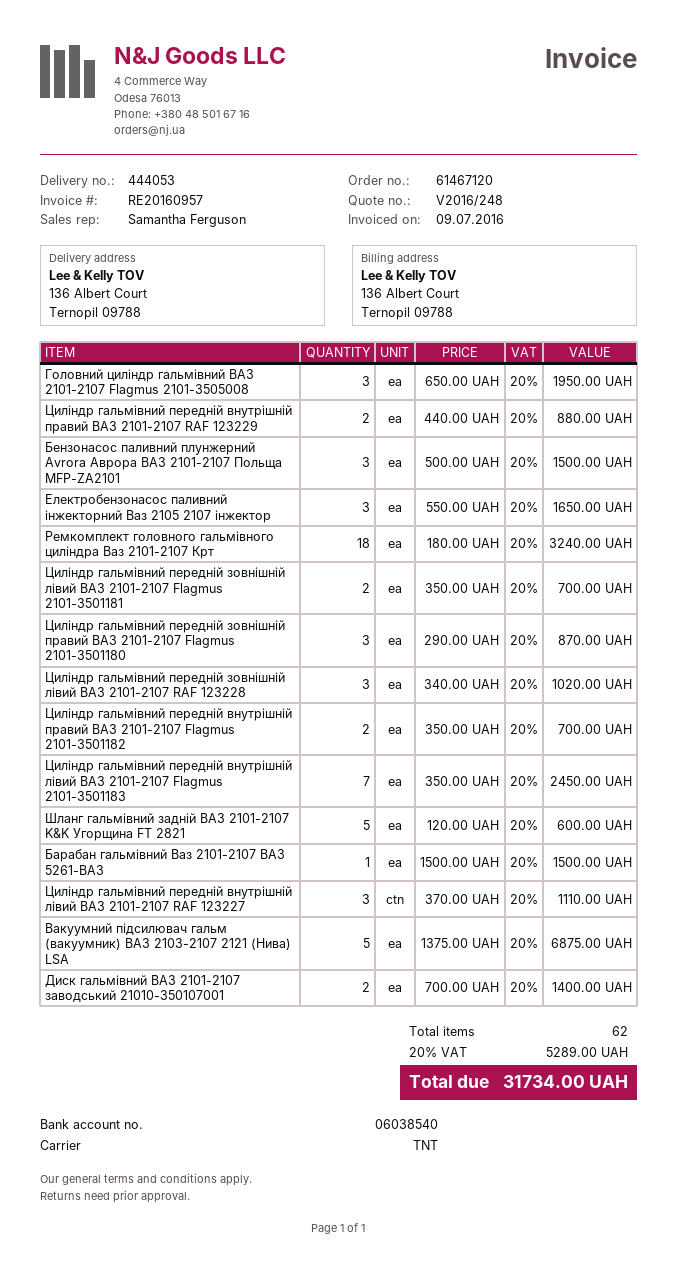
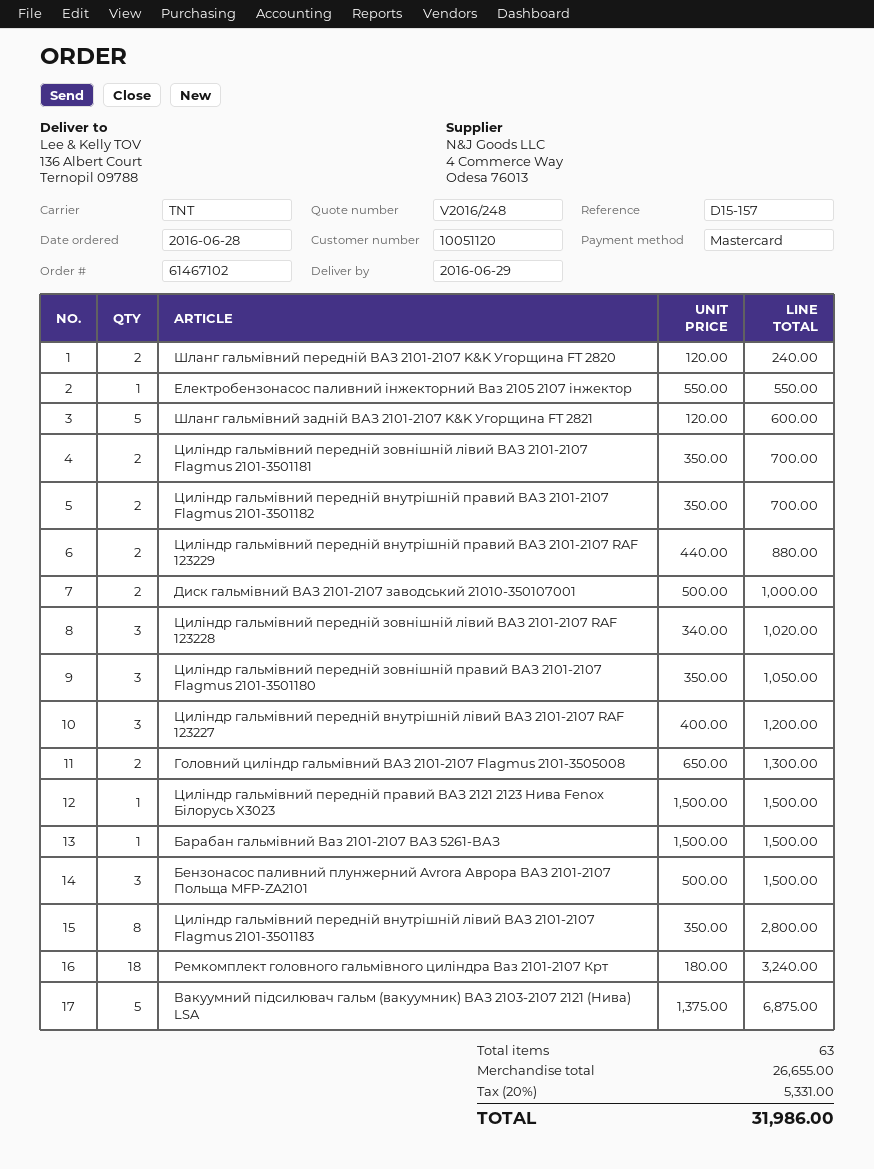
order number: 61467120 -> 61467102
Головний циліндр гальмівний ВАЗ 2101-2107 Flagmus 2101-3505008: 3 x 650.00 = 1950.00 -> 2 x 650.00 = 1300.00
Електробензонасос паливний інжекторний Ваз 2105 2107 інжектор: 3 x 550.00 = 1650.00 -> 1 x 550.00 = 550.00
Циліндр гальмівний передній зовнішній правий ВАЗ 2101-2107 Flagmus 2101-3501180: 3 x 290.00 = 870.00 -> 3 x 350.00 = 1050.00
Циліндр гальмівний передній внутрішній лівий ВАЗ 2101-2107 Flagmus 2101-3501183: 7 x 350.00 = 2450.00 -> 8 x 350.00 = 2800.00
Циліндр гальмівний передній внутрішній лівий ВАЗ 2101-2107 RAF 123227: 3 x 370.00 = 1110.00 -> 3 x 400.00 = 1200.00
Диск гальмівний ВАЗ 2101-2107 заводський 21010-350107001: 2 x 700.00 = 1400.00 -> 2 x 500.00 = 1000.00
Шланг гальмівний передній ВАЗ 2101-2107 K&K Угорщина FT 2820: none -> 2 x 120.00 = 240.00
Циліндр гальмівний передній правий ВАЗ 2121 2123 Нива Fenox Білорусь X3023: none -> 1 x 1500.00 = 1500.00
total quantity: 62 -> 63
tax: 20% = 5289.00 -> 20% = 5331.00
total: 31734.00 -> 31986.00

